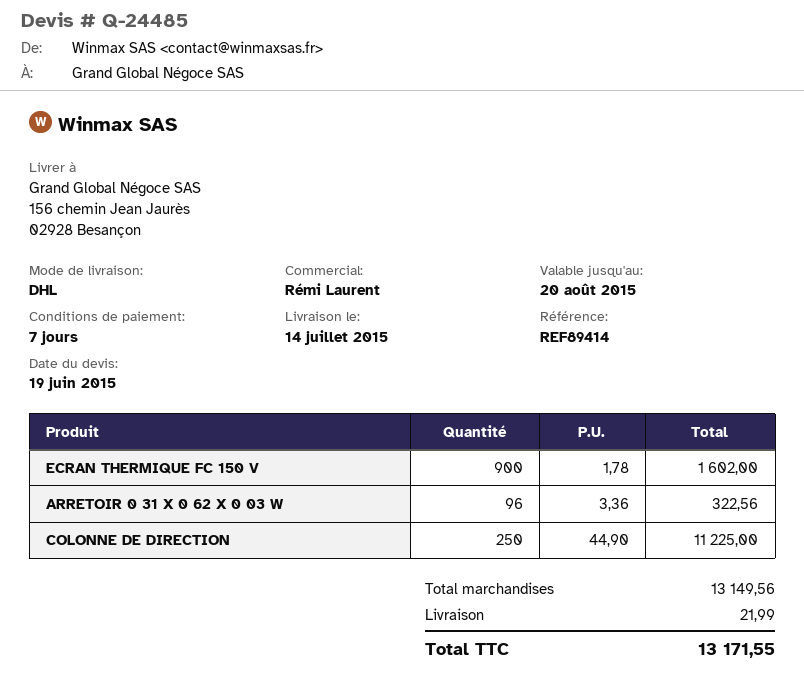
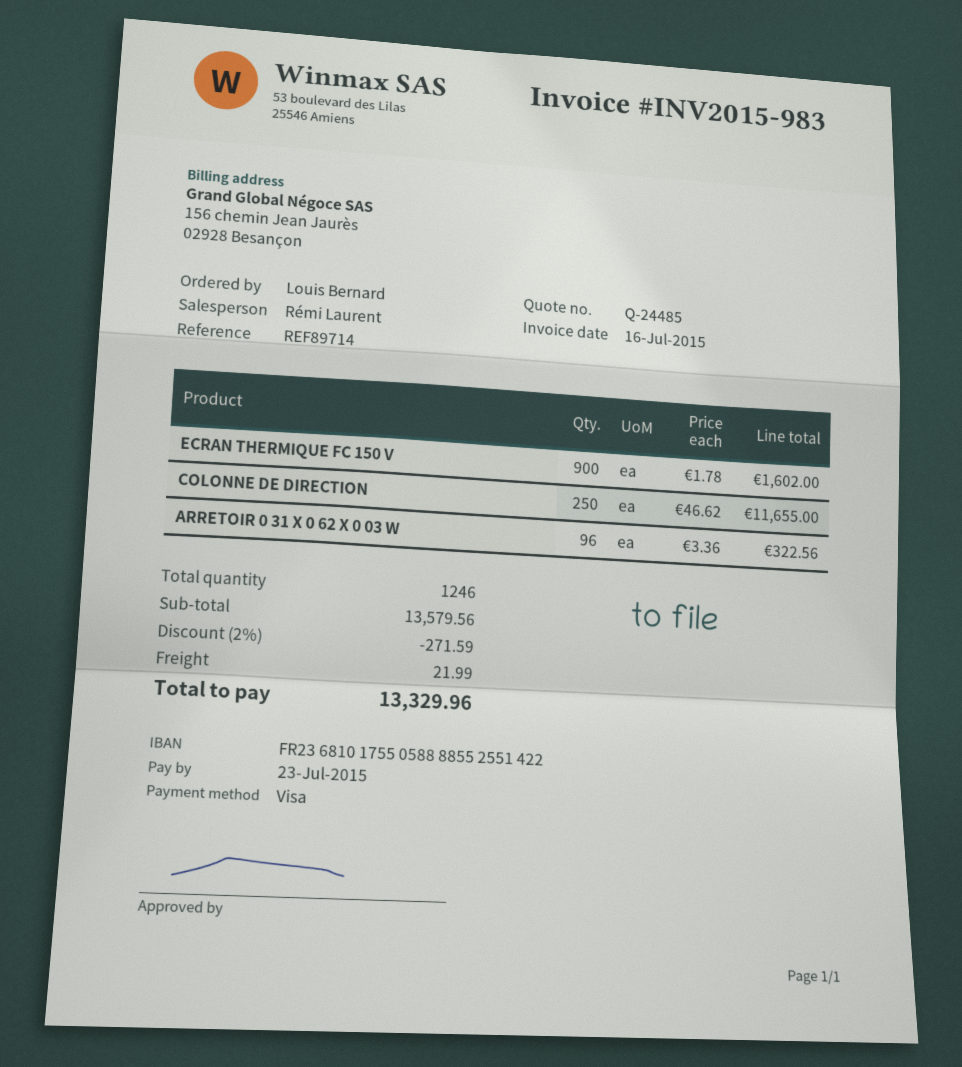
reference: REF89414 -> REF89714
COLONNE DE DIRECTION: 250 x 44.90 = 11225.00 -> 250 x 46.62 = 11655.00
subtotal: 13149.56 -> 13579.56
discount: none -> 2% = 271.59
total: 13171.55 -> 13329.96

